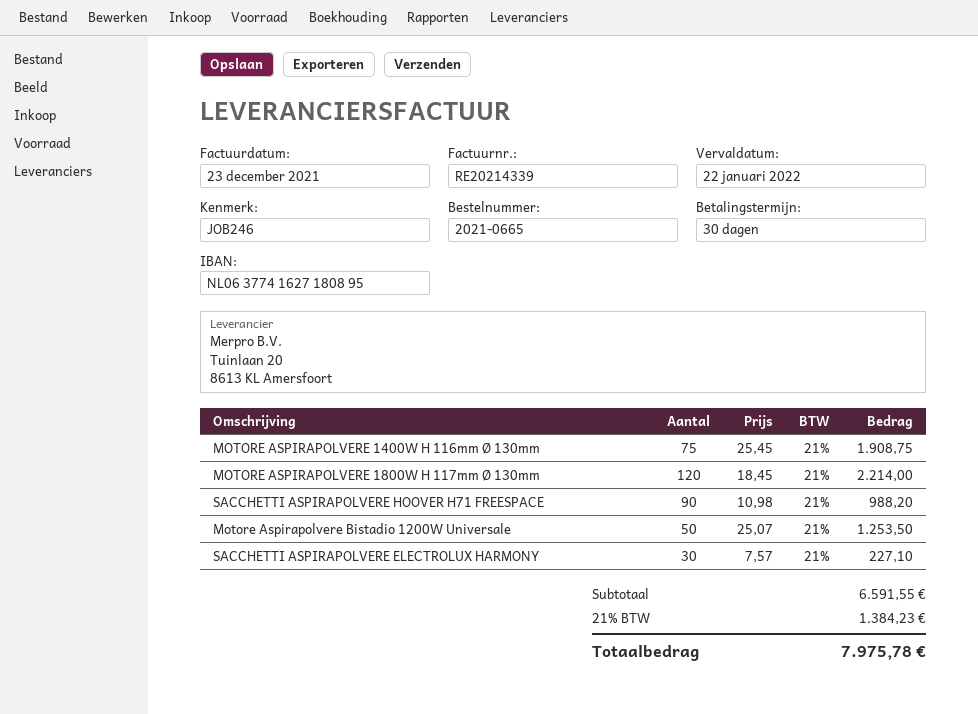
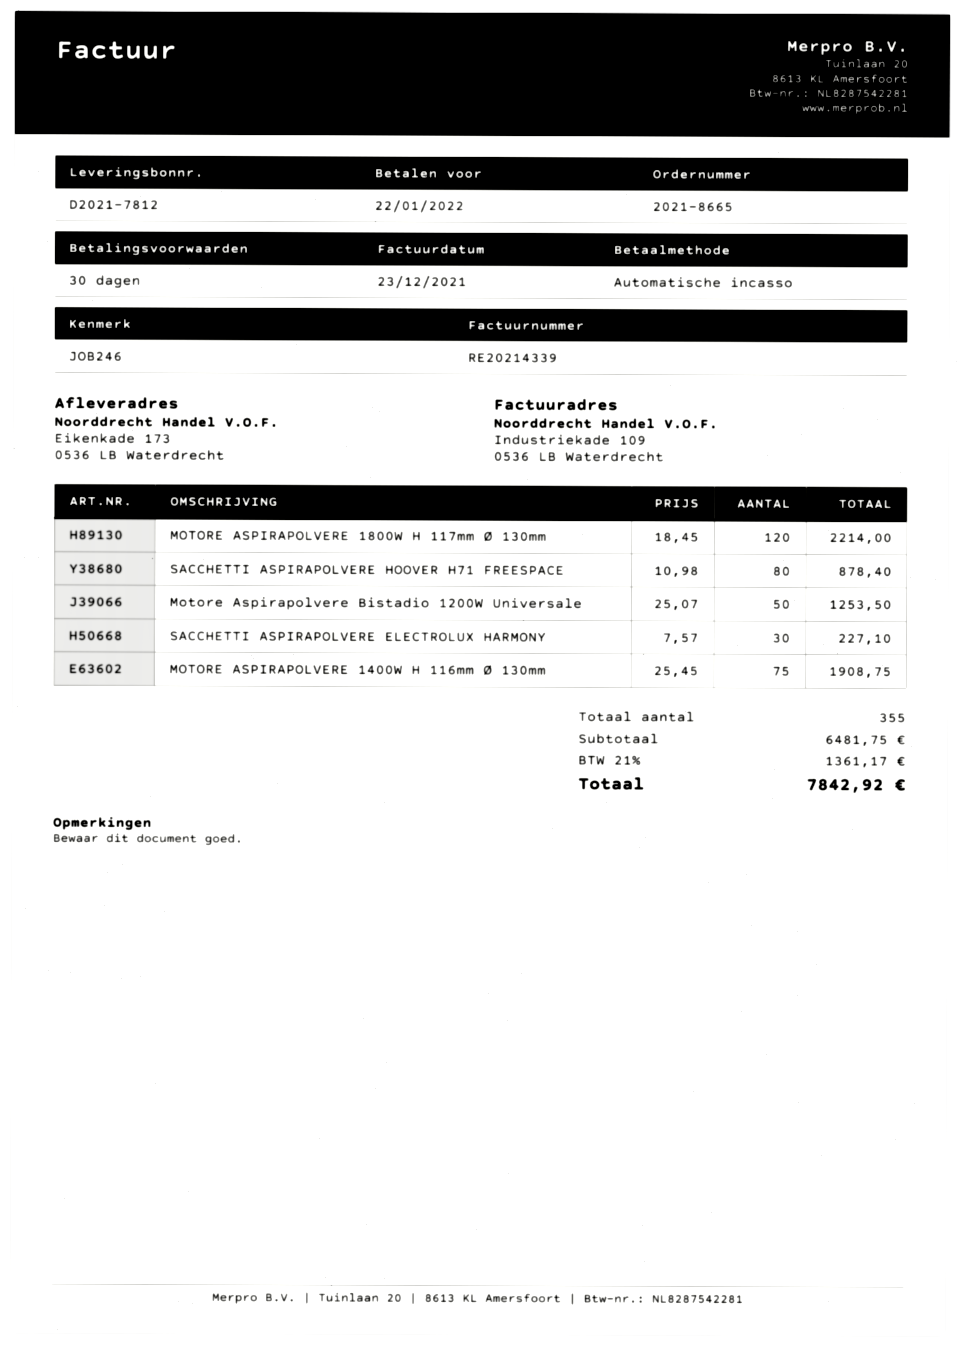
order number: 2021-0665 -> 2021-8665
SACCHETTI ASPIRAPOLVERE HOOVER H71 FREESPACE: 90 x 10.98 = 988.20 -> 80 x 10.98 = 878.40
subtotal: 6591.55 -> 6481.75
tax: 21% = 1384.23 -> 21% = 1361.17
total: 7975.78 -> 7842.92

